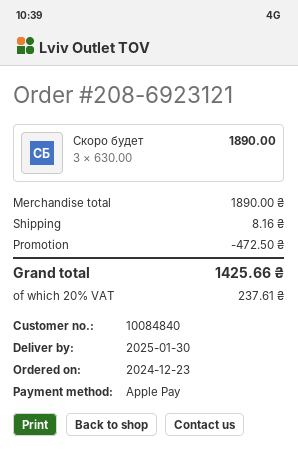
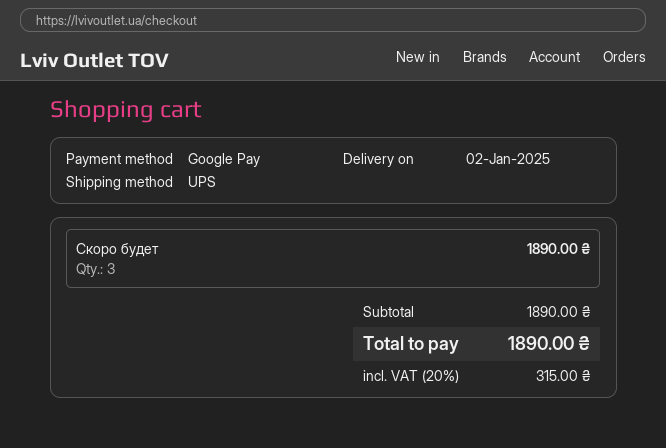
delivery date: 2025-01-30 -> 2025-01-02
payment method: Apple Pay -> Google Pay
discount: 472.50 -> none
shipping: 8.16 -> none
tax: 20% = 237.61 -> 20% = 315.00
total: 1425.66 -> 1890.00

